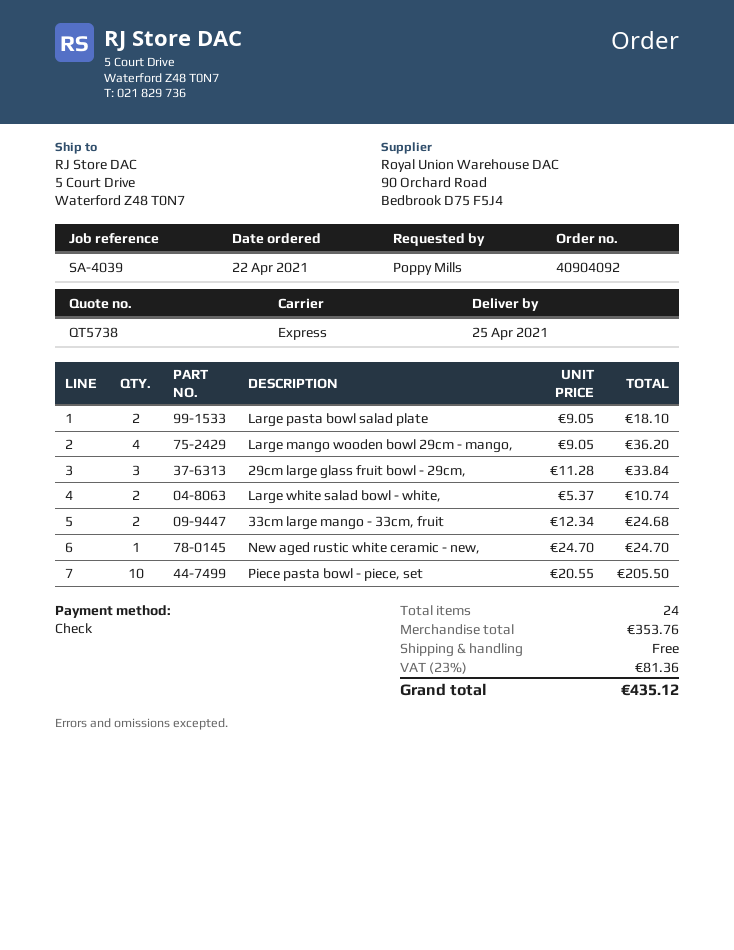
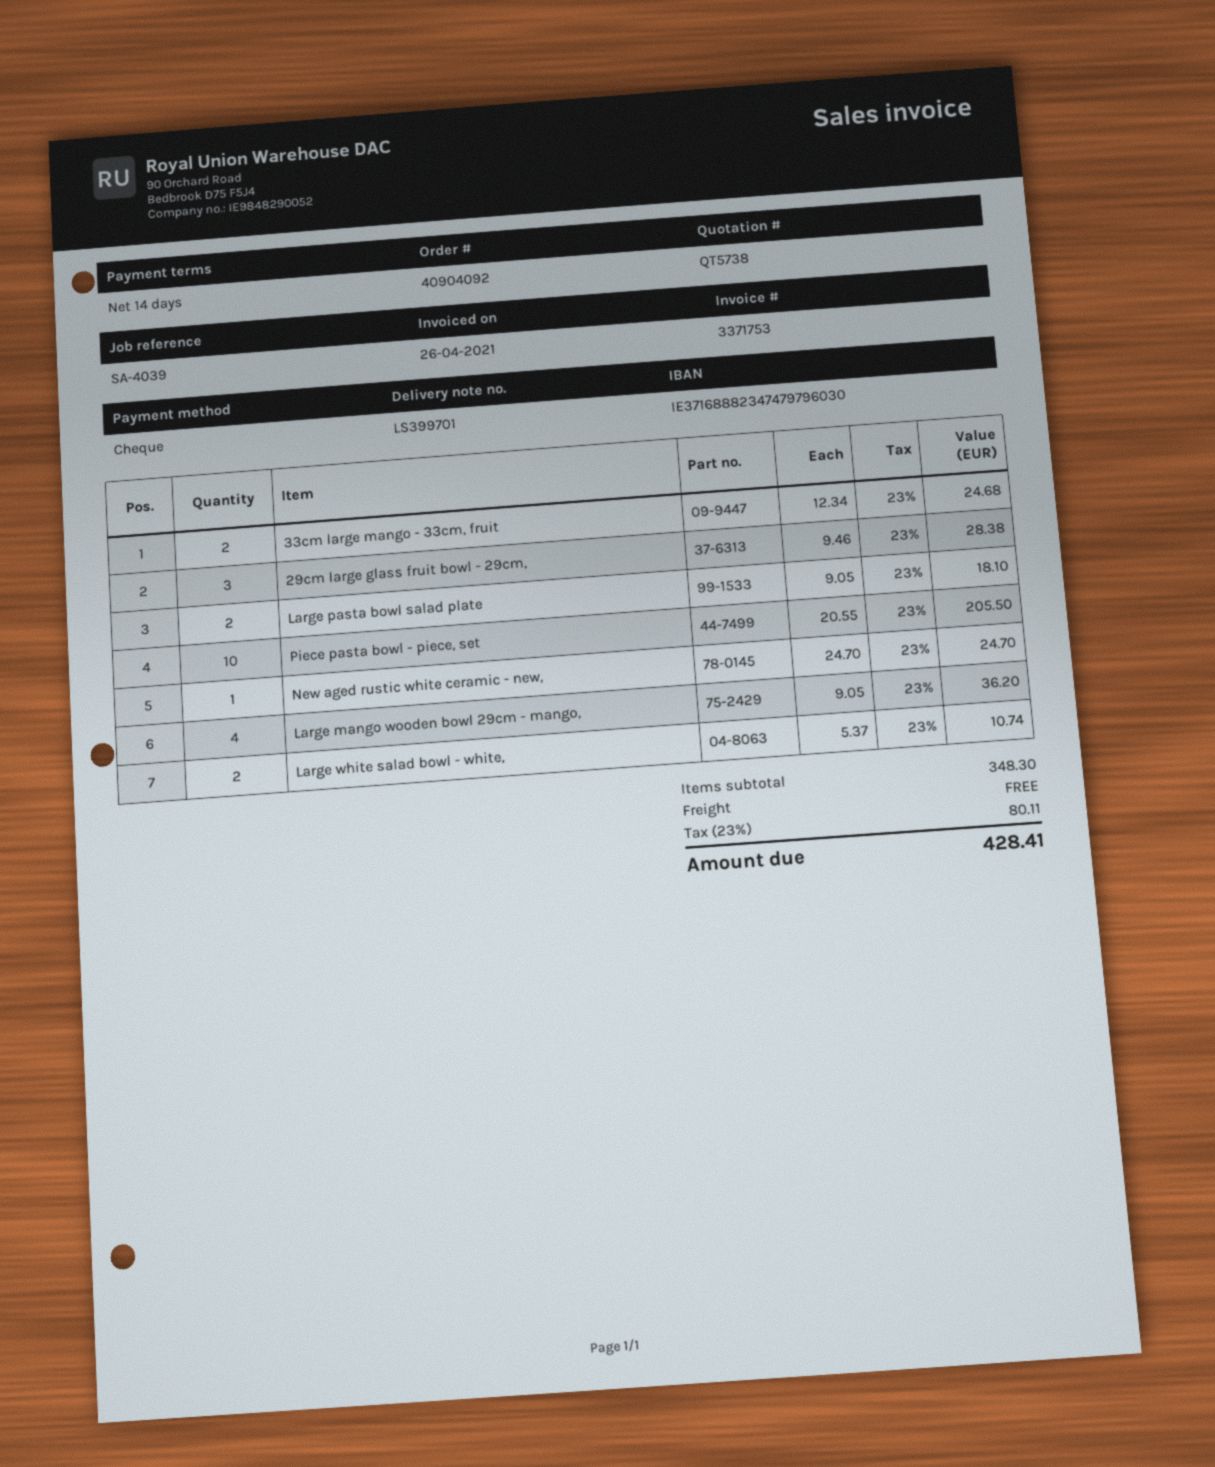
29cm large glass fruit bowl - 29cm,: 3 x 11.28 = 33.84 -> 3 x 9.46 = 28.38
subtotal: 353.76 -> 348.30
tax: 23% = 81.36 -> 23% = 80.11
total: 435.12 -> 428.41

